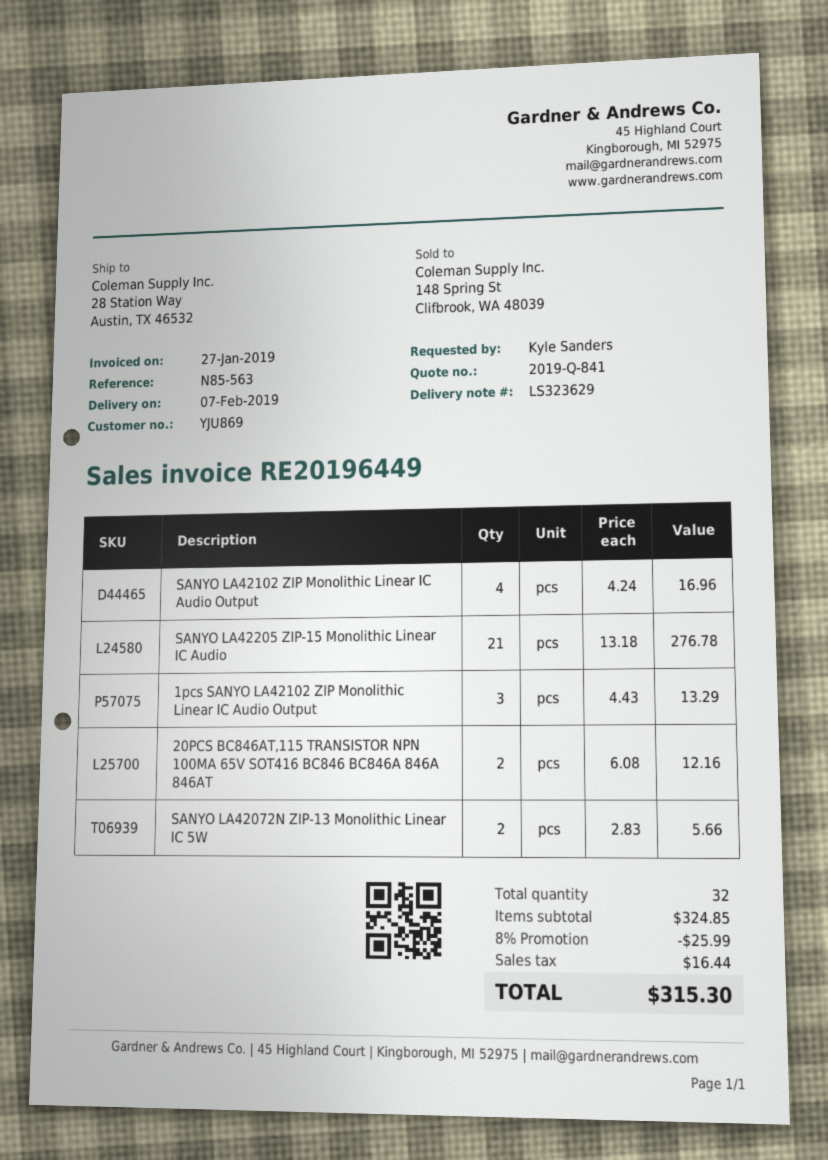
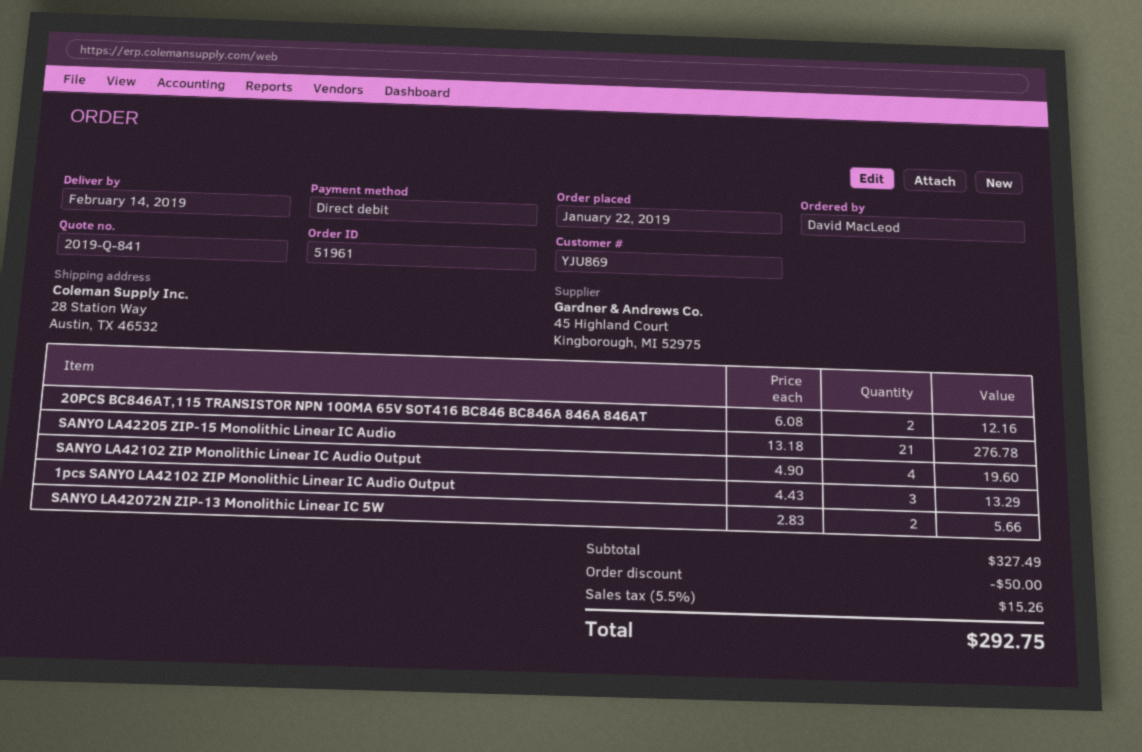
delivery date: 2019-02-07 -> 2019-02-14
ordered by: Kyle Sanders -> David MacLeod
SANYO LA42102 ZIP Monolithic Linear IC Audio Output: 4 x 4.24 = 16.96 -> 4 x 4.90 = 19.60
subtotal: 324.85 -> 327.49
discount: 25.99 -> 50.00
tax: 16.44 -> 15.26
total: 315.30 -> 292.75

